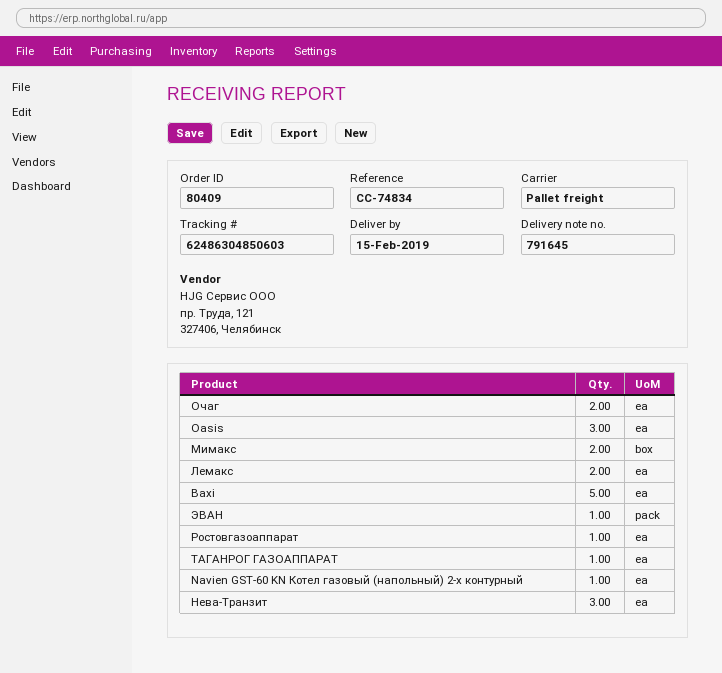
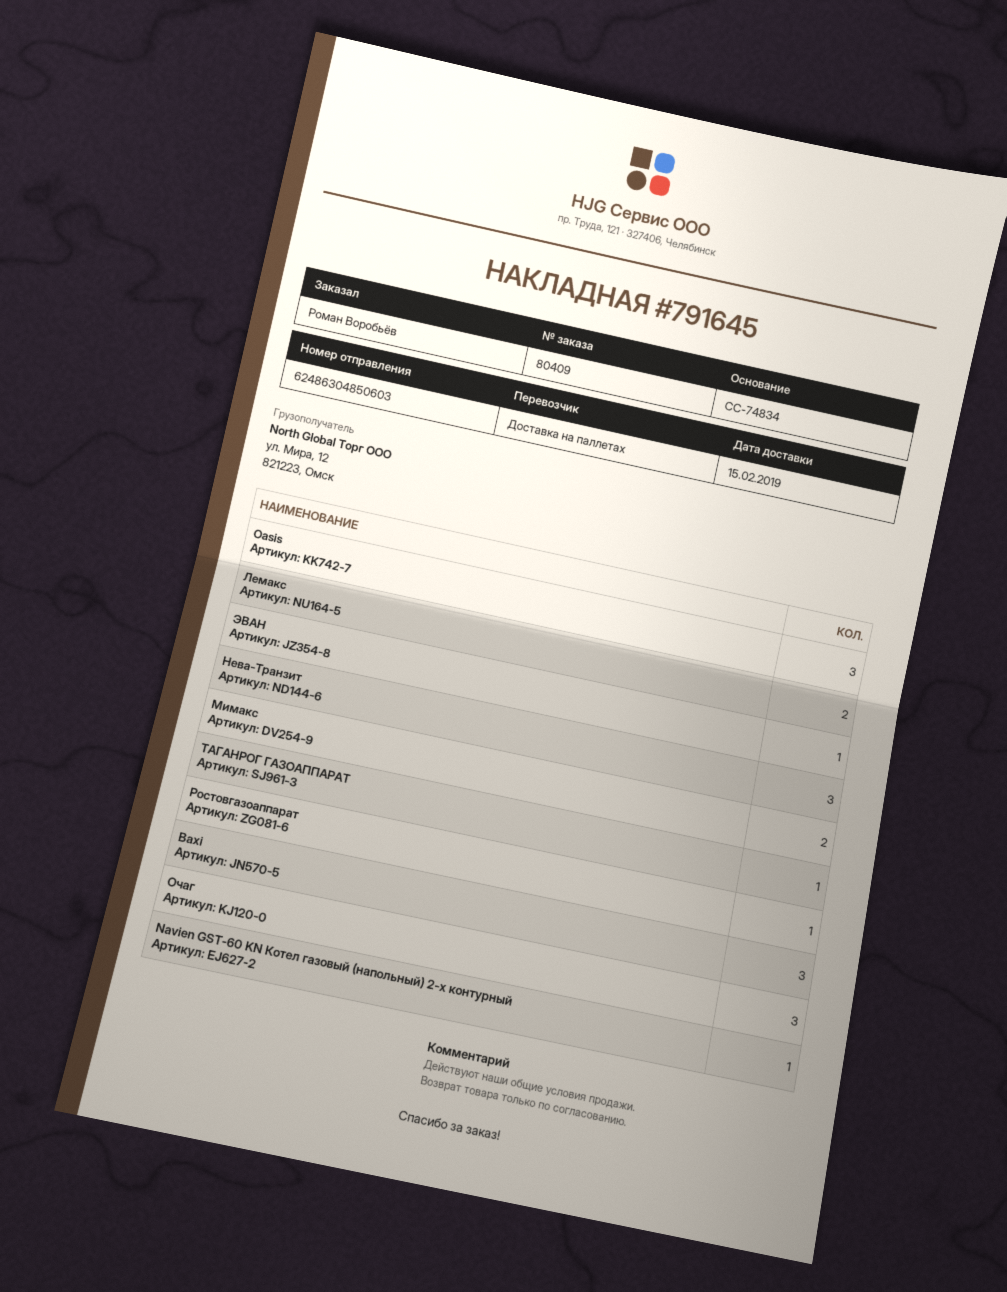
Очаг: 2 -> 3
Baxi: 5 -> 3

